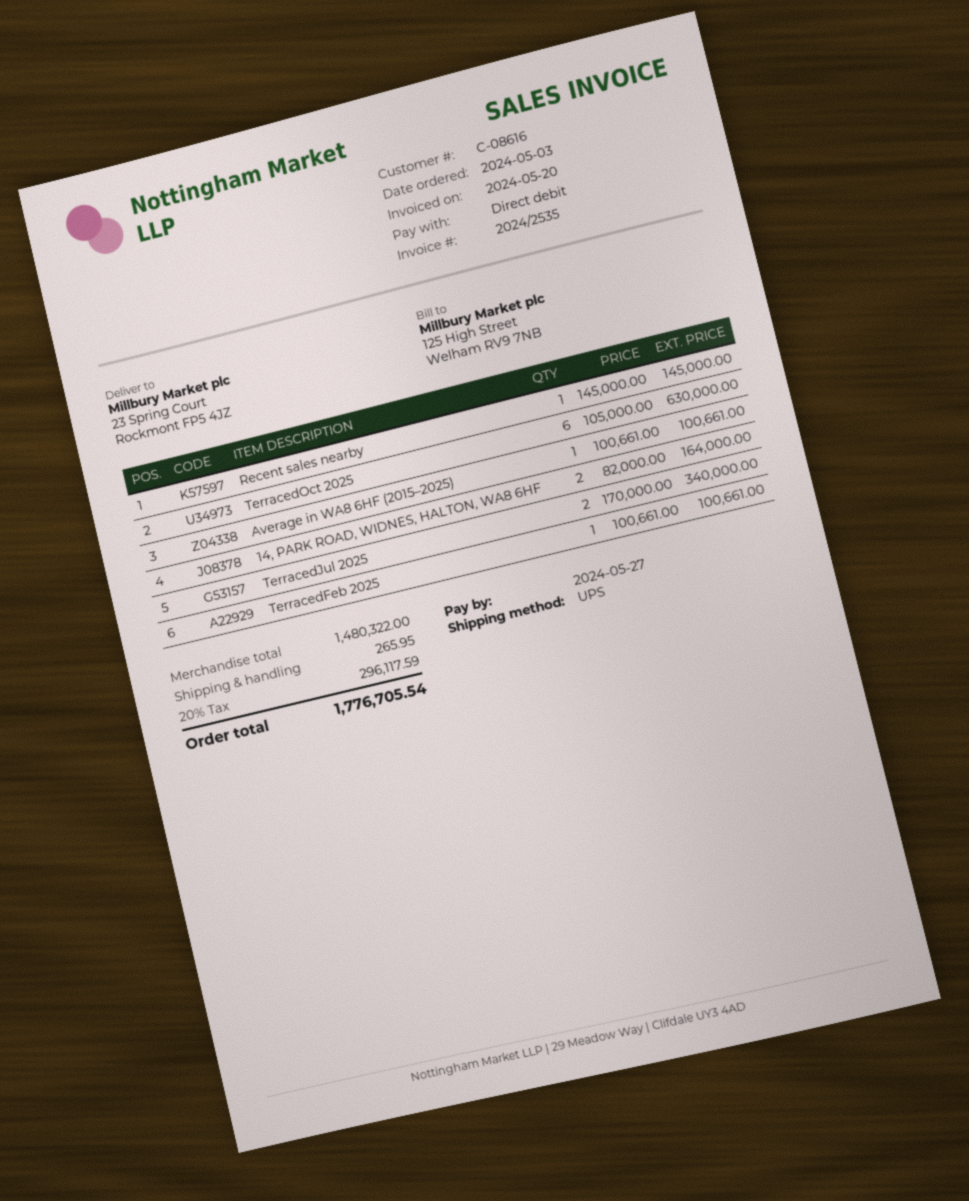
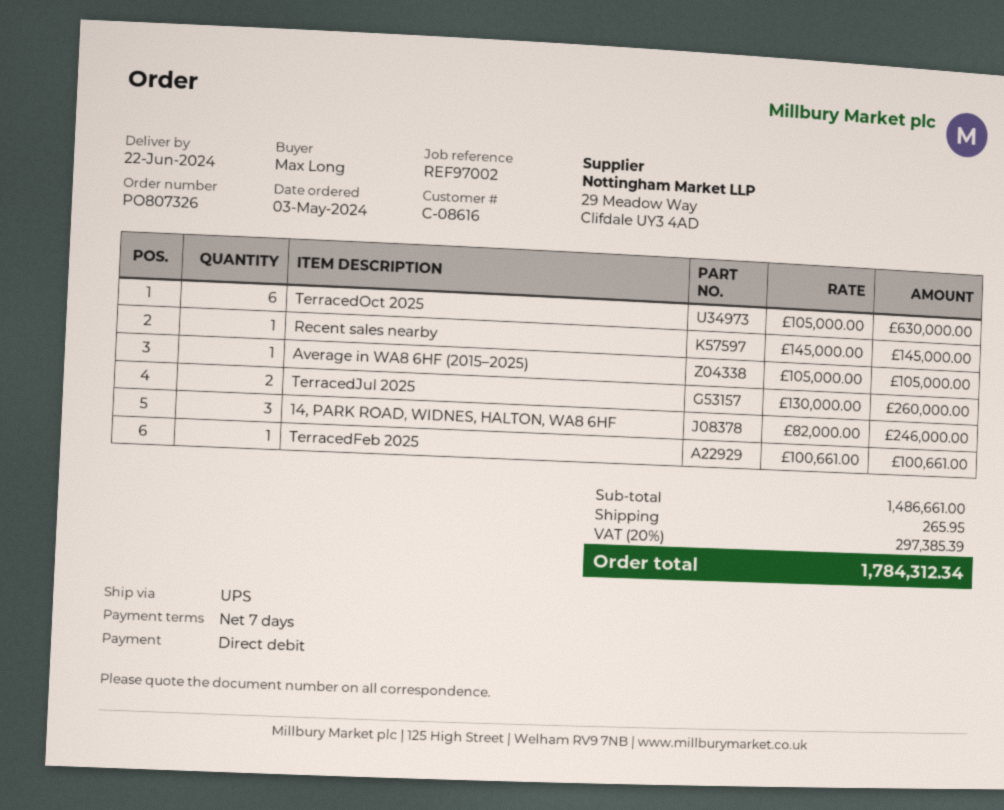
Average in WA8 6HF (2015–2025): 1 x 100661.00 = 100661.00 -> 1 x 105000.00 = 105000.00
14, PARK ROAD, WIDNES, HALTON, WA8 6HF: 2 x 82000.00 = 164000.00 -> 3 x 82000.00 = 246000.00
TerracedJul 2025: 2 x 170000.00 = 340000.00 -> 2 x 130000.00 = 260000.00
subtotal: 1480322.00 -> 1486661.00
tax: 20% = 296117.59 -> 20% = 297385.39
total: 1776705.54 -> 1784312.34

